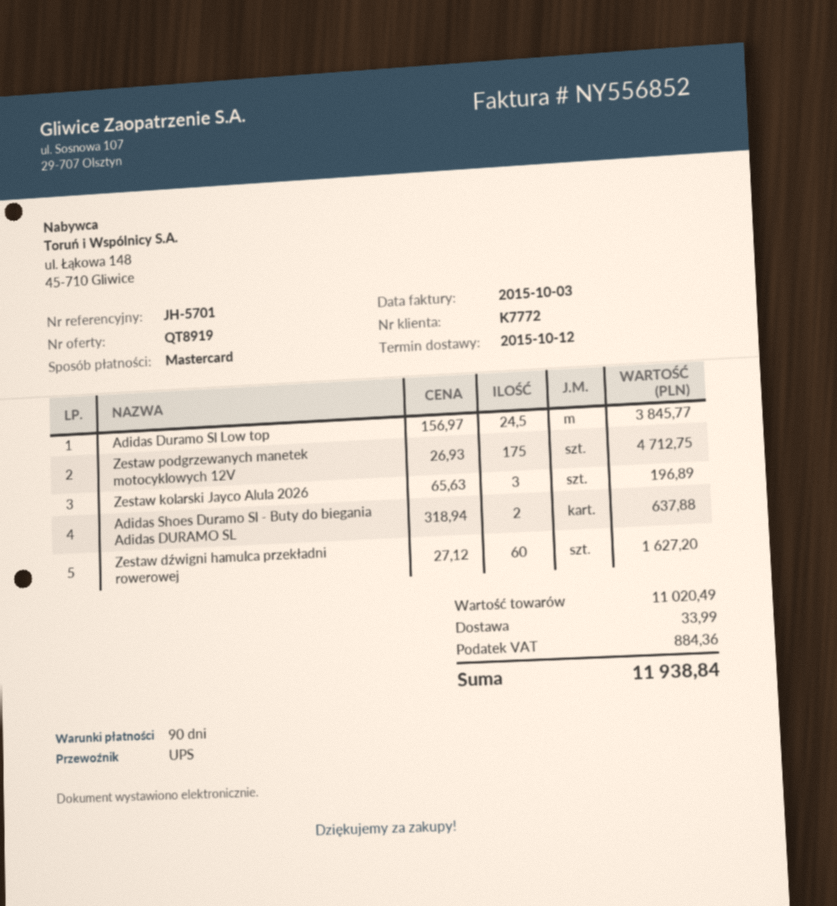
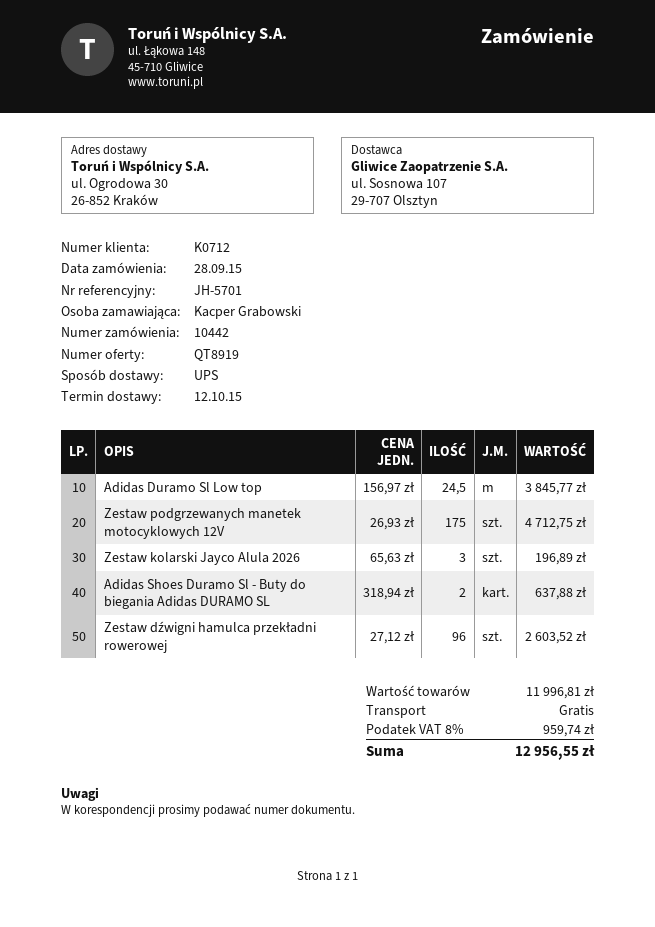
customer number: K7772 -> K0712
Zestaw dźwigni hamulca przekładni rowerowej: 60 x 27.12 = 1627.20 -> 96 x 27.12 = 2603.52
subtotal: 11020.49 -> 11996.81
shipping: 33.99 -> 0.00
tax: 884.36 -> 959.74
total: 11938.84 -> 12956.55

